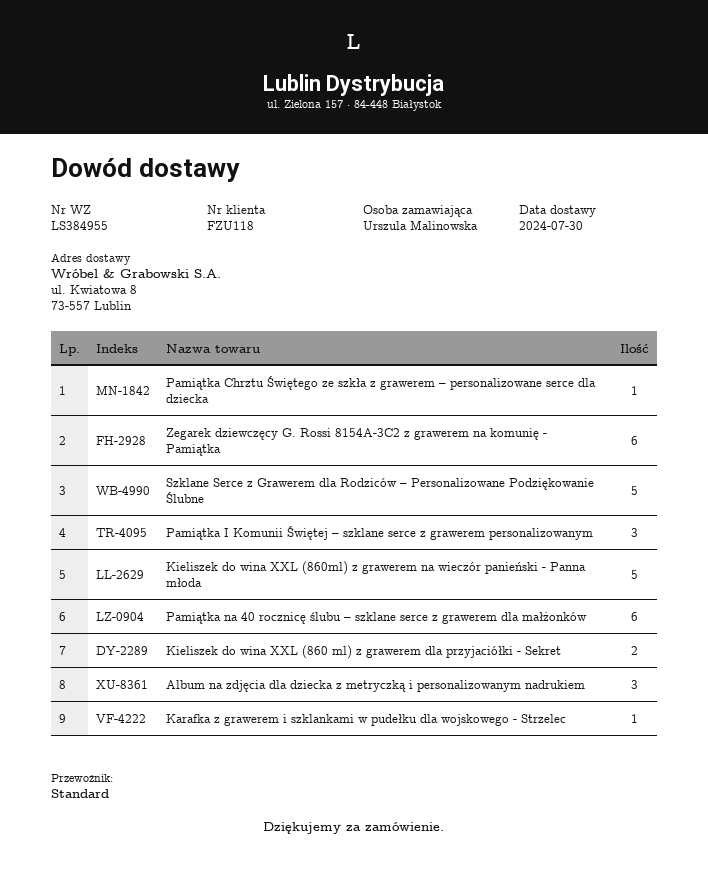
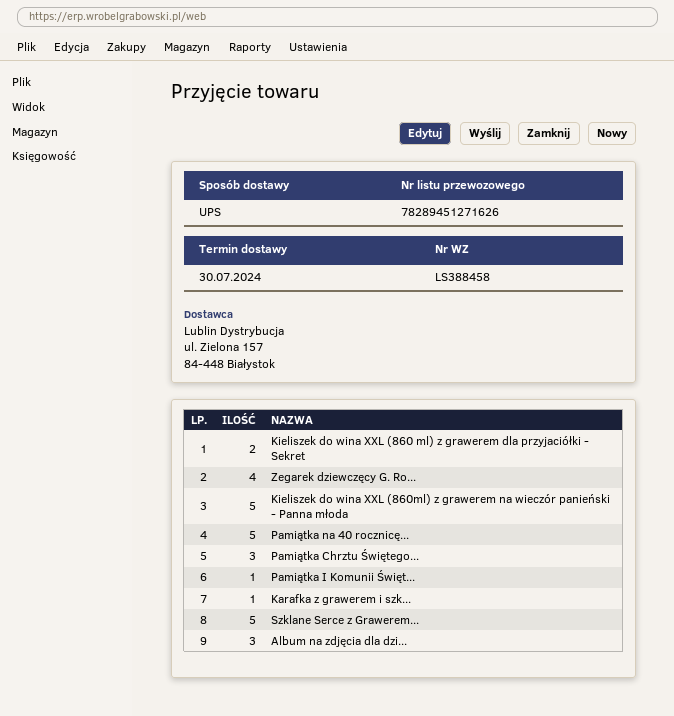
delivery note number: LS384955 -> LS388458
shipping method: standard -> UPS
Pamiątka Chrztu Świętego ze szkła z grawerem – personalizowane serce dla dziecka: 1 -> 3
Zegarek dziewczęcy G. Rossi 8154A-3C2 z grawerem na komunię - Pamiątka: 6 -> 4
Pamiątka I Komunii Świętej – szklane serce z grawerem personalizowanym: 3 -> 1
Pamiątka na 40 rocznicę ślubu – szklane serce z grawerem dla małżonków: 6 -> 5

